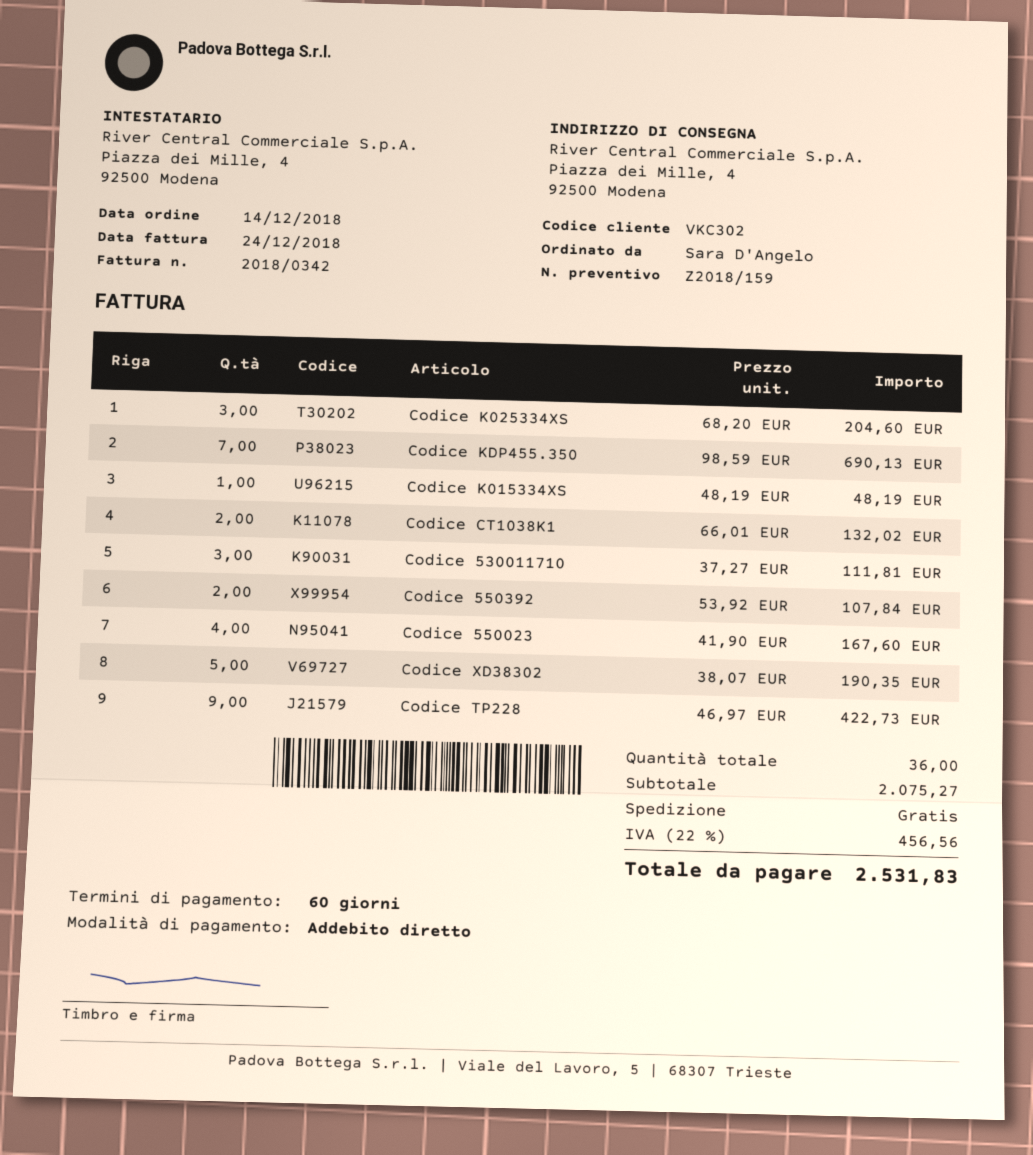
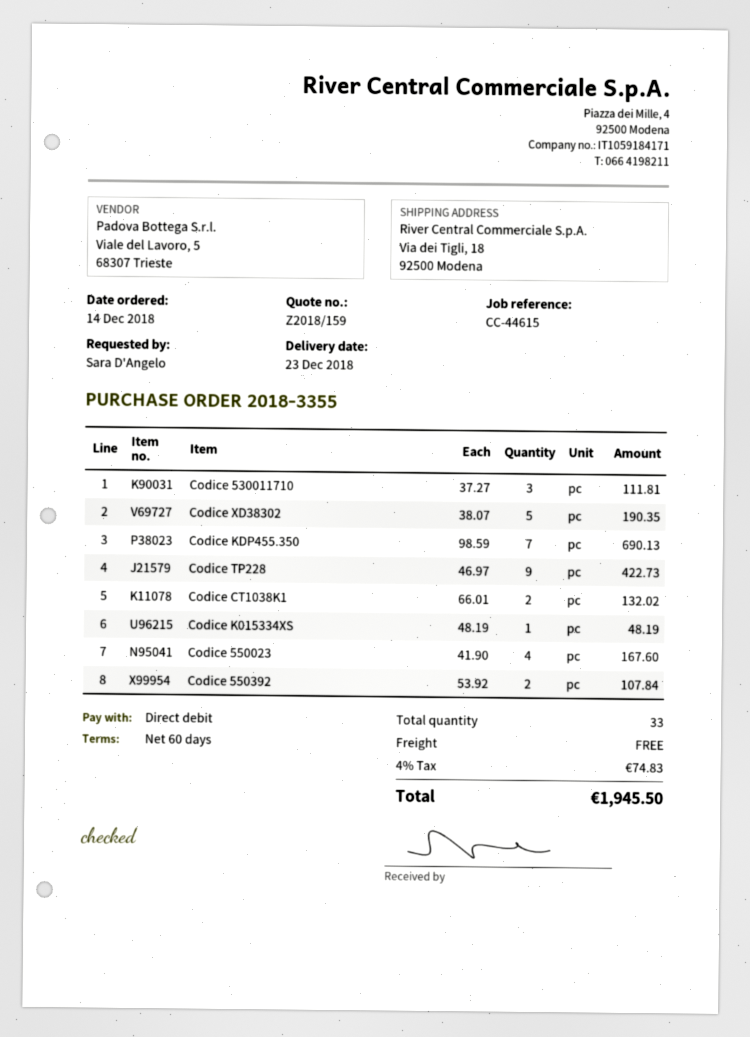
ship to: Piazza dei Mille, 4, 92500 Modena -> Via dei Tigli, 18, 92500 Modena
Codice K025334XS: 3 x 68.20 = 204.60 -> none
total quantity: 36 -> 33
tax: 22% = 456.56 -> 4% = 74.83
total: 2531.83 -> 1945.50

